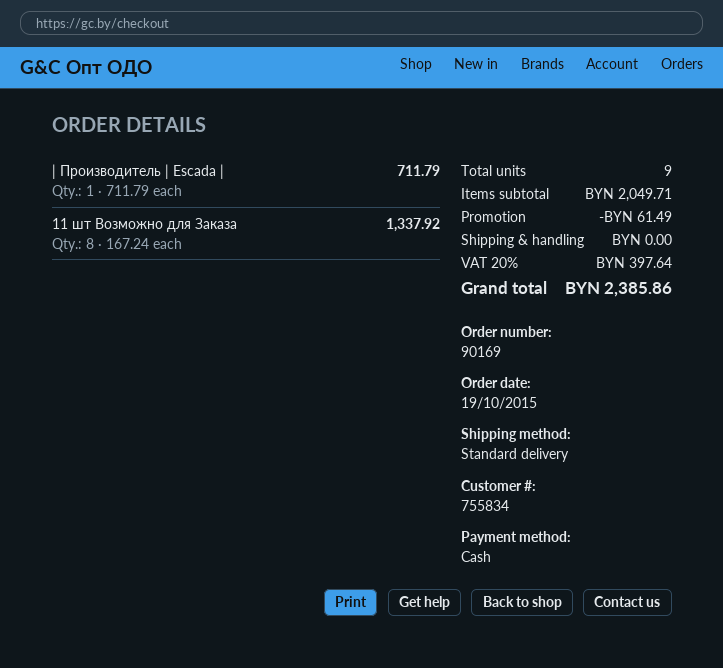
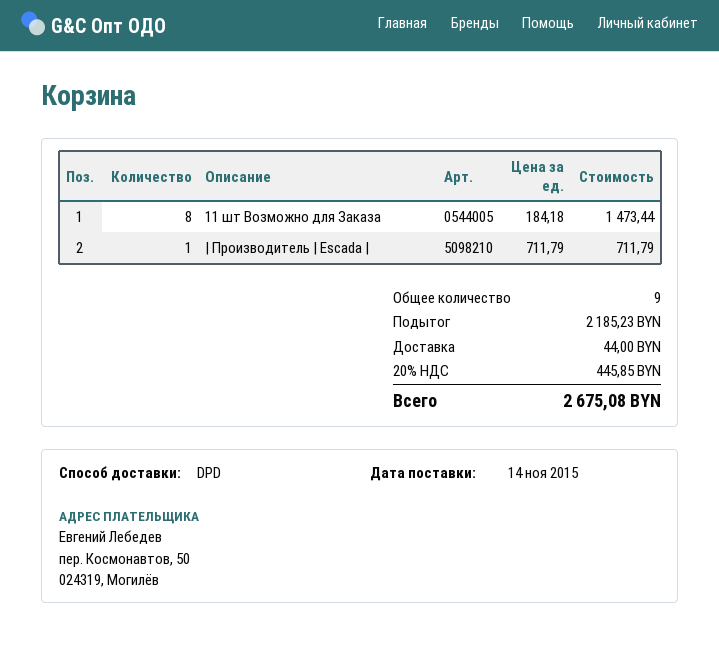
shipping method: standard -> DPD
11 шт Возможно для Заказа: 8 x 167.24 = 1337.92 -> 8 x 184.18 = 1473.44
subtotal: 2049.71 -> 2185.23
discount: 61.49 -> none
shipping: 0.00 -> 44.00
tax: 20% = 397.64 -> 20% = 445.85
total: 2385.86 -> 2675.08

